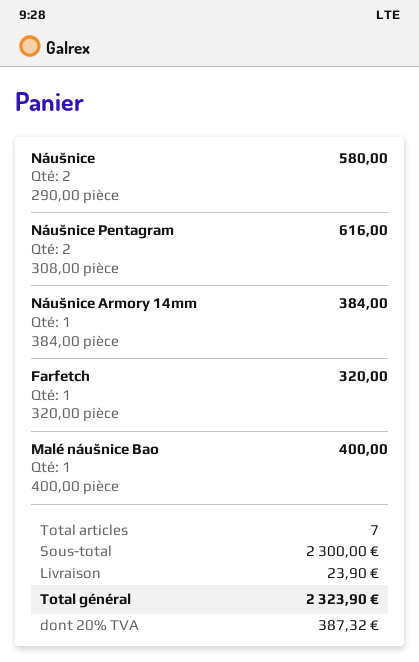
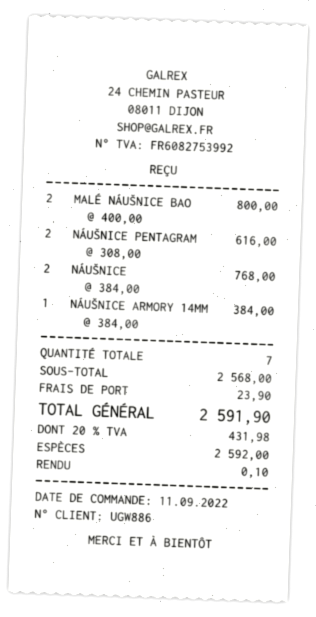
Náušnice: 2 x 290.00 = 580.00 -> 2 x 384.00 = 768.00
Farfetch: 1 x 320.00 = 320.00 -> none
Malé náušnice Bao: 1 x 400.00 = 400.00 -> 2 x 400.00 = 800.00
subtotal: 2300.00 -> 2568.00
tax: 20% = 387.32 -> 20% = 431.98
total: 2323.90 -> 2591.90

